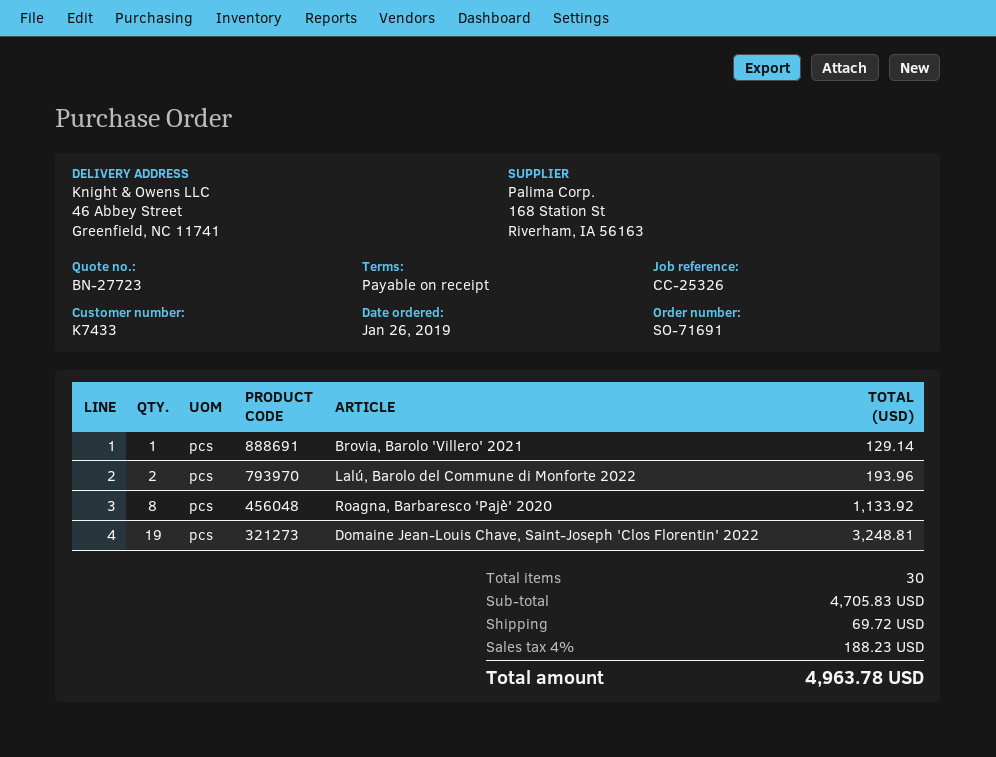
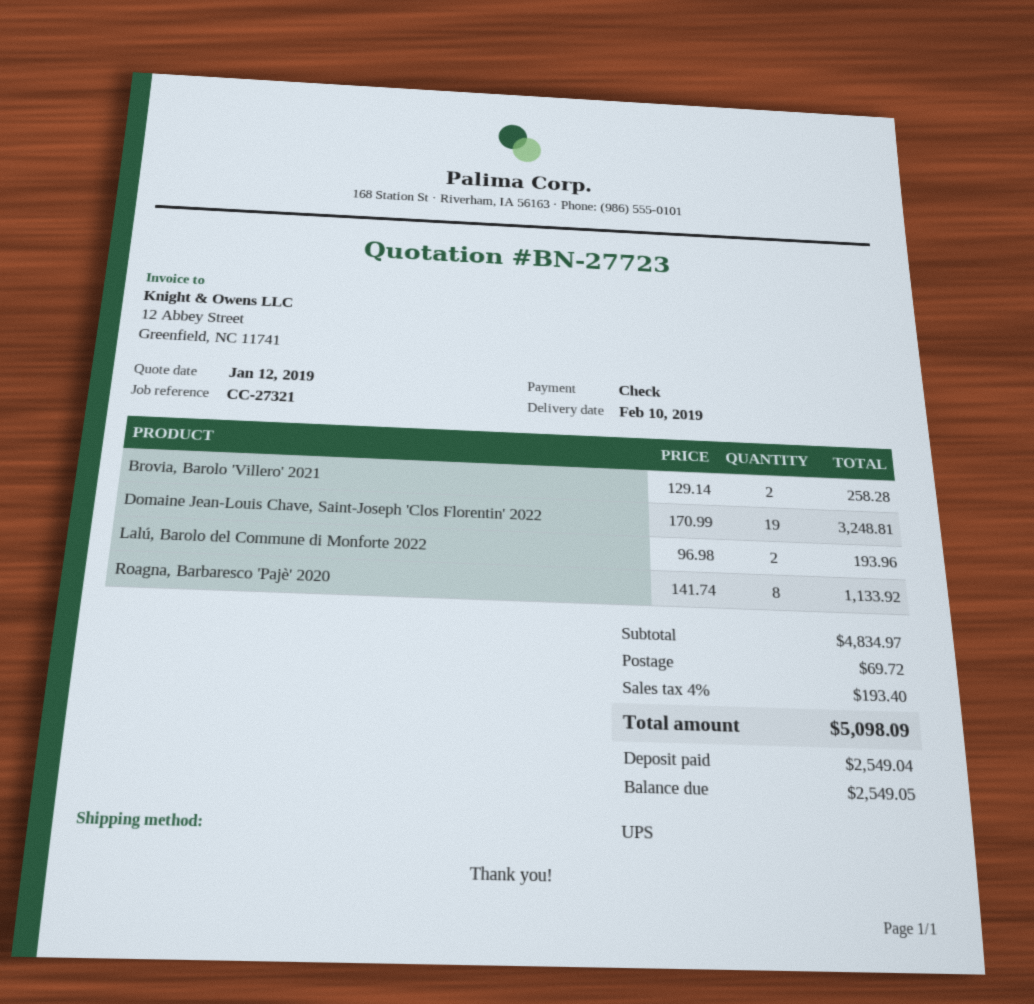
reference: CC-25326 -> CC-27321
Brovia, Barolo 'Villero' 2021: 1 for 129.14 -> 2 for 258.28
subtotal: 4705.83 -> 4834.97
tax: 4% = 188.23 -> 4% = 193.40
total: 4963.78 -> 5098.09

